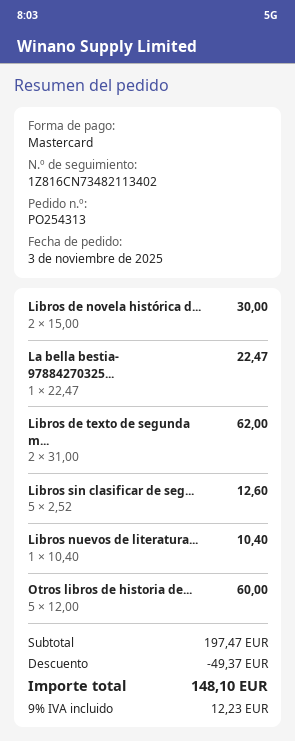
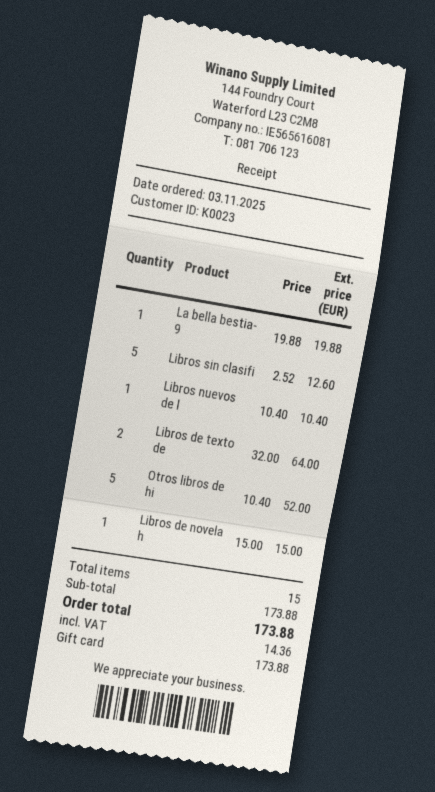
payment method: Mastercard -> gift card
Libros de novela histórica d...: 2 x 15.00 = 30.00 -> 1 x 15.00 = 15.00
La bella bestia- 97884270325...: 1 x 22.47 = 22.47 -> 1 x 19.88 = 19.88
Libros de texto de segunda m...: 2 x 31.00 = 62.00 -> 2 x 32.00 = 64.00
Otros libros de historia de...: 5 x 12.00 = 60.00 -> 5 x 10.40 = 52.00
subtotal: 197.47 -> 173.88
discount: 49.37 -> none
tax: 12.23 -> 14.36
total: 148.10 -> 173.88

